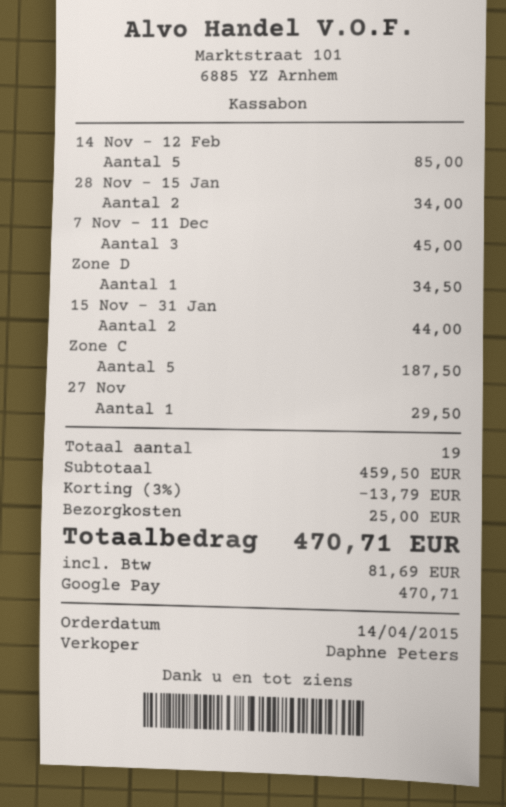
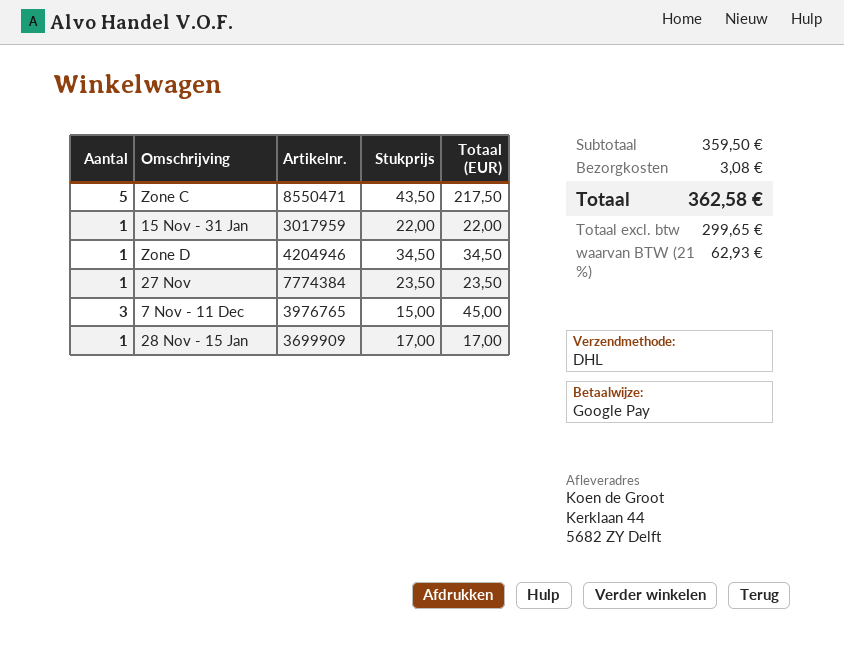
14 Nov - 12 Feb: 5 for 85.00 -> none
28 Nov - 15 Jan: 2 for 34.00 -> 1 for 17.00
15 Nov - 31 Jan: 2 for 44.00 -> 1 for 22.00
Zone C: 5 for 187.50 -> 5 for 217.50
27 Nov: 1 for 29.50 -> 1 for 23.50
subtotal: 459.50 -> 359.50
discount: 3% = 13.79 -> none
shipping: 25.00 -> 3.08
tax: 81.69 -> 62.93
total: 470.71 -> 362.58

